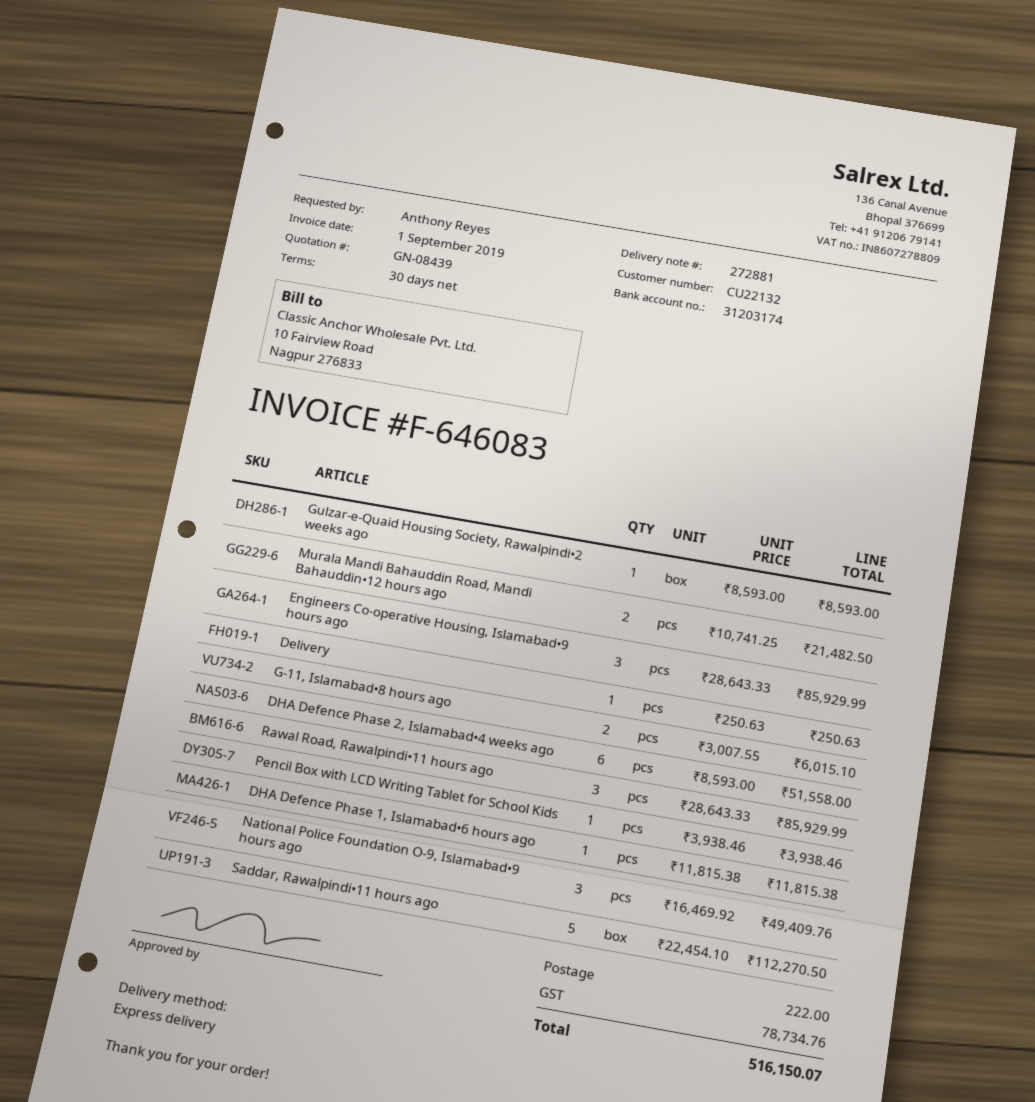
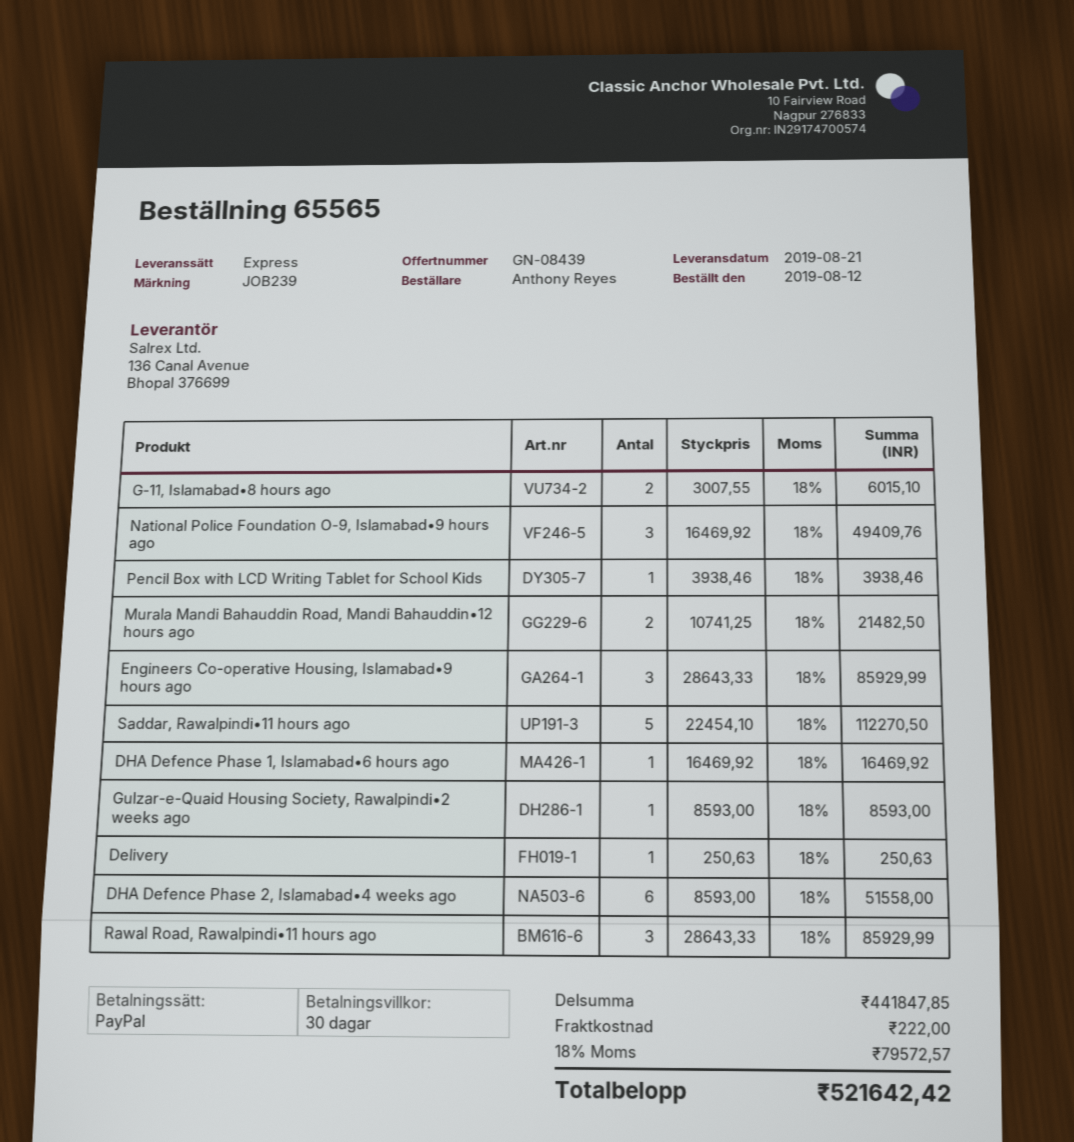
DHA Defence Phase 1, Islamabad•6 hours ago: 1 x 11815.38 = 11815.38 -> 1 x 16469.92 = 16469.92
tax: 78734.76 -> 79572.57
total: 516150.07 -> 521642.42

